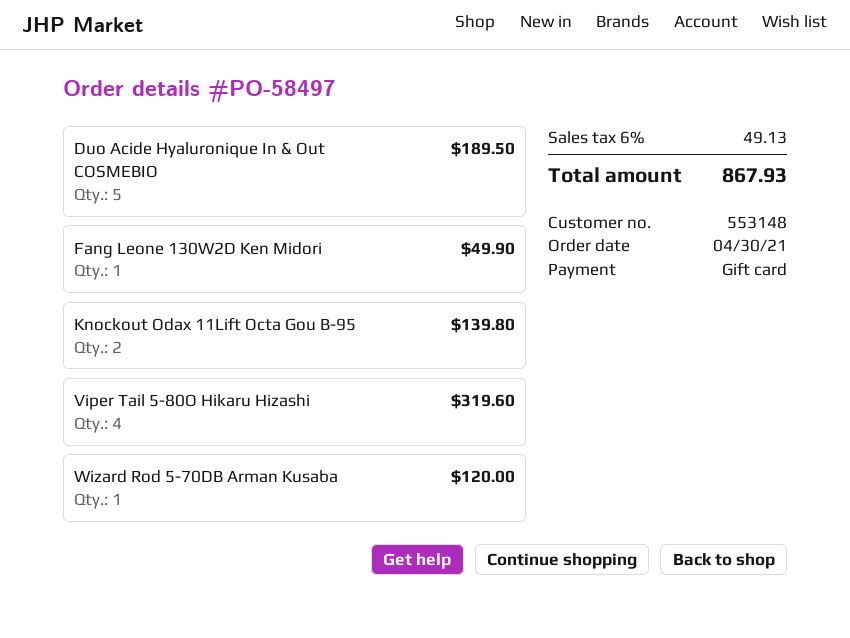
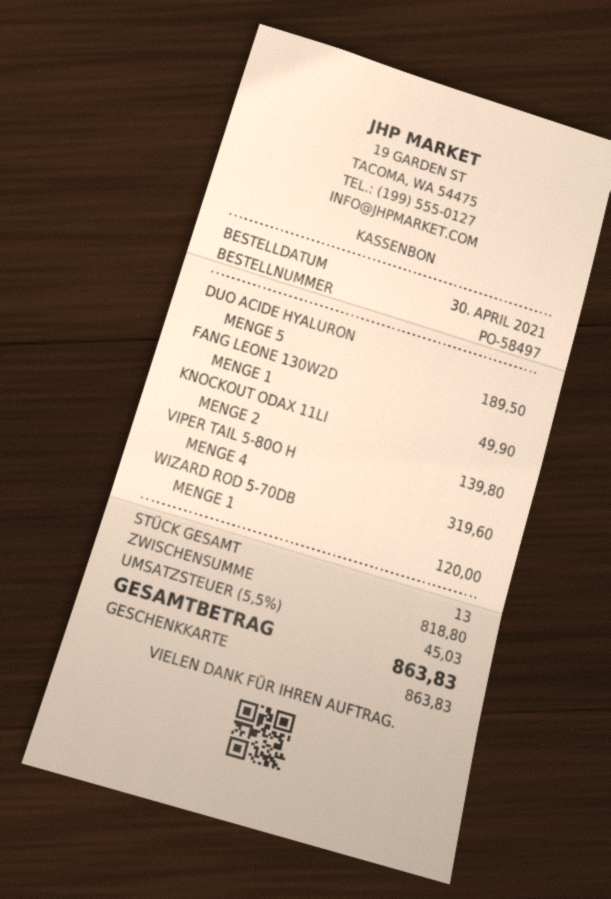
tax: 6% = 49.13 -> 5.5% = 45.03
total: 867.93 -> 863.83

